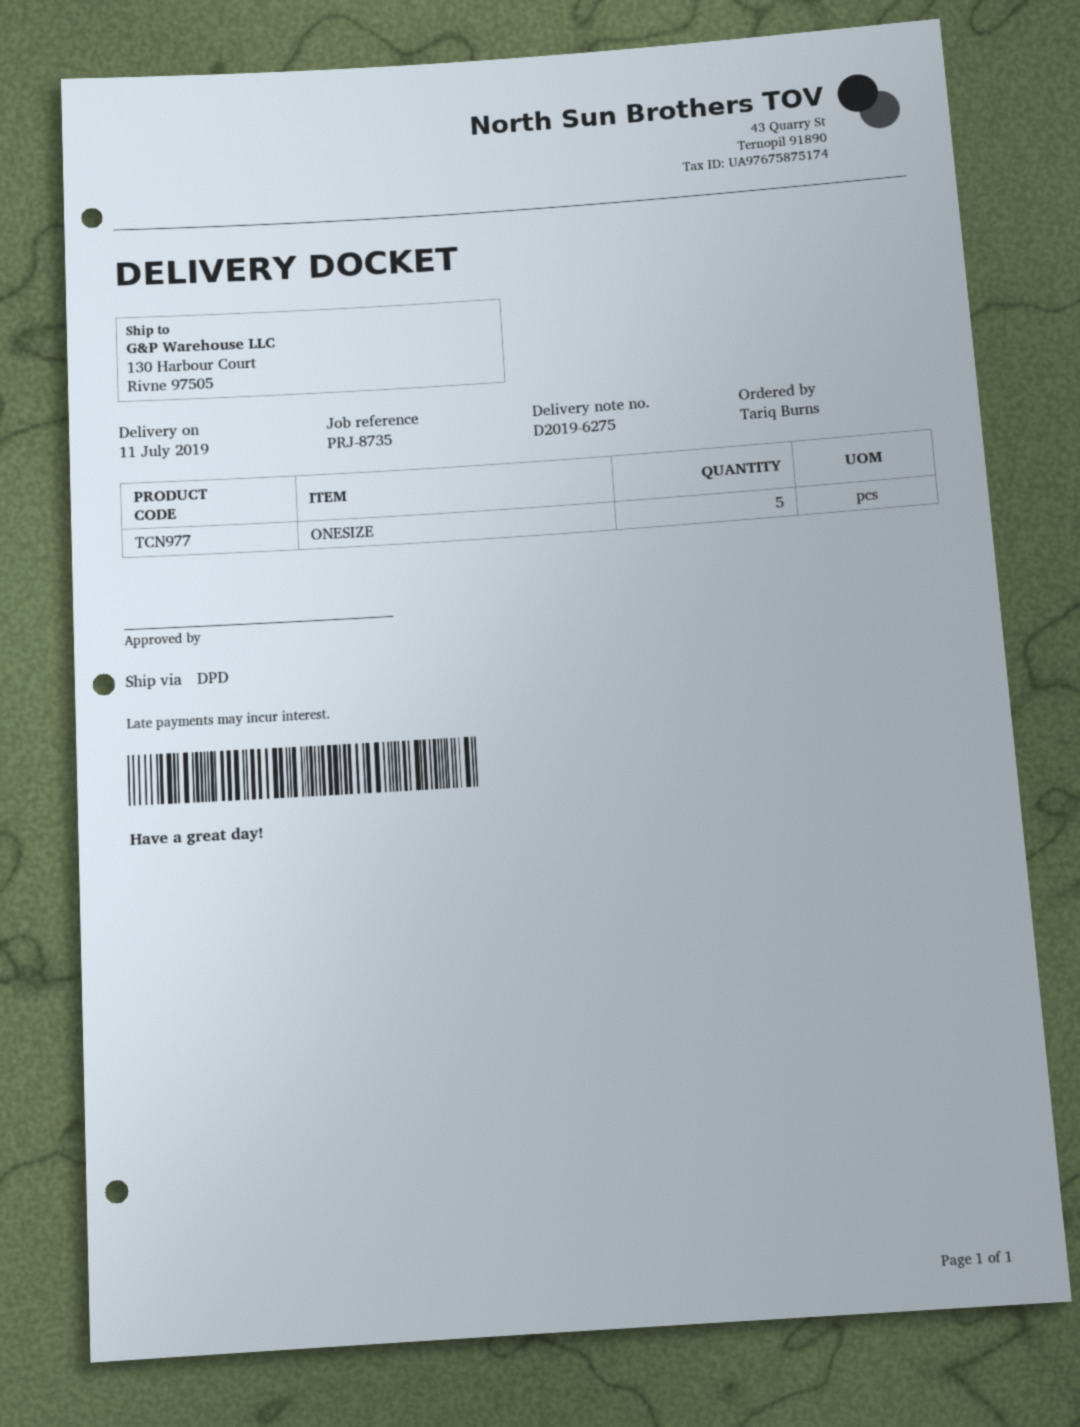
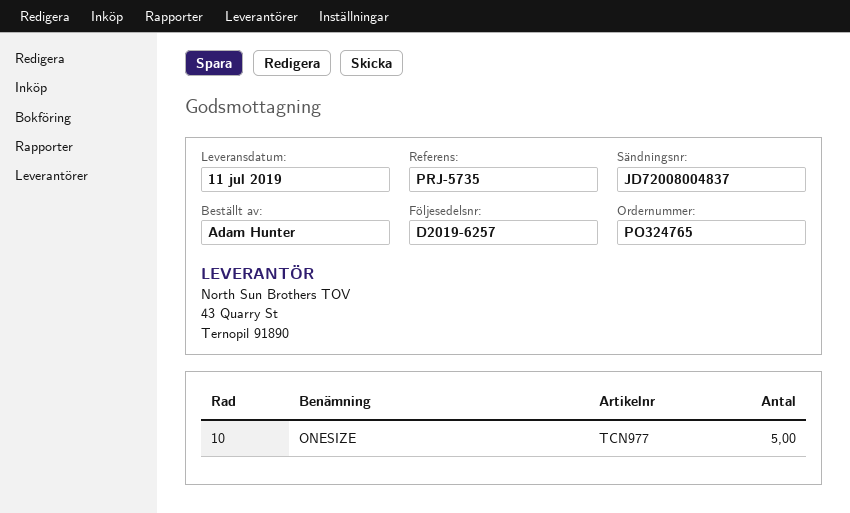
delivery note number: D2019-6275 -> D2019-6257
reference: PRJ-8735 -> PRJ-5735
ordered by: Tariq Burns -> Adam Hunter

